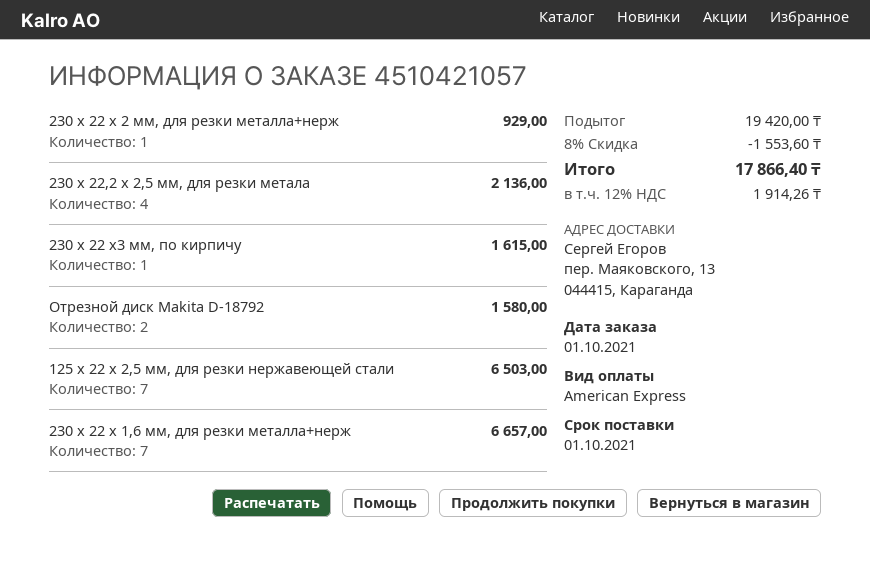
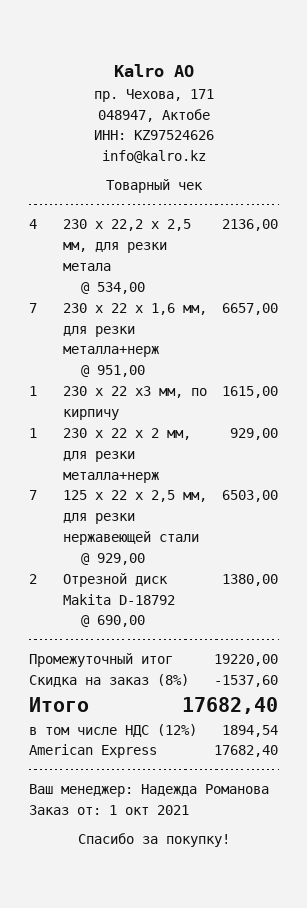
Отрезной диск Makita D-18792: 2 for 1580.00 -> 2 for 1380.00
subtotal: 19420.00 -> 19220.00
discount: 8% = 1553.60 -> 8% = 1537.60
tax: 12% = 1914.26 -> 12% = 1894.54
total: 17866.40 -> 17682.40

